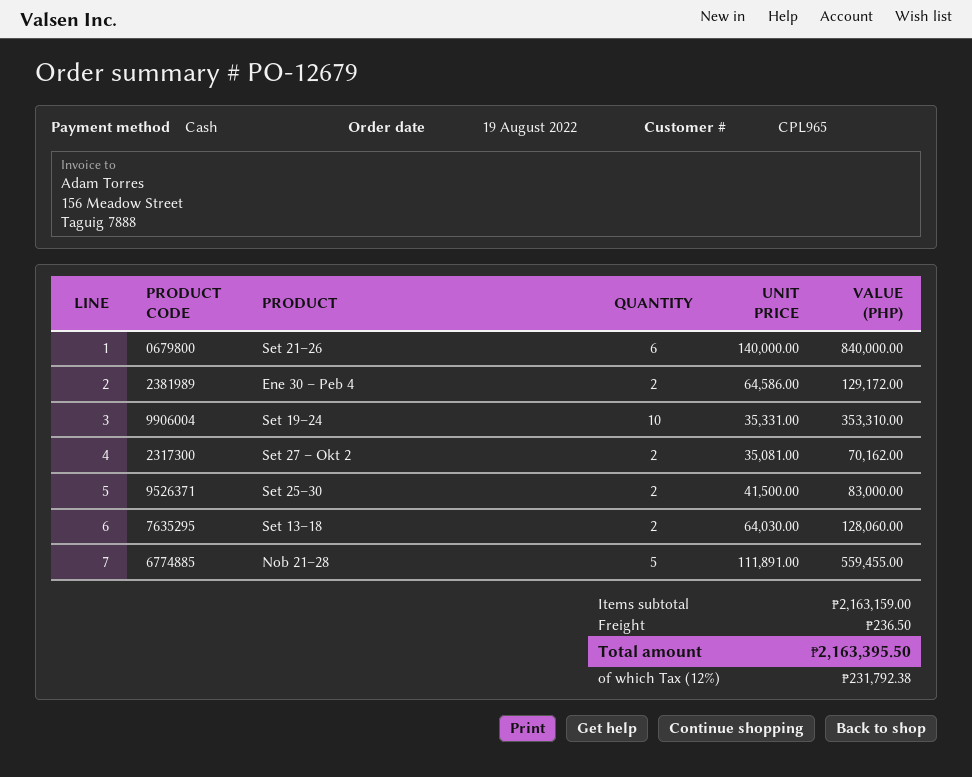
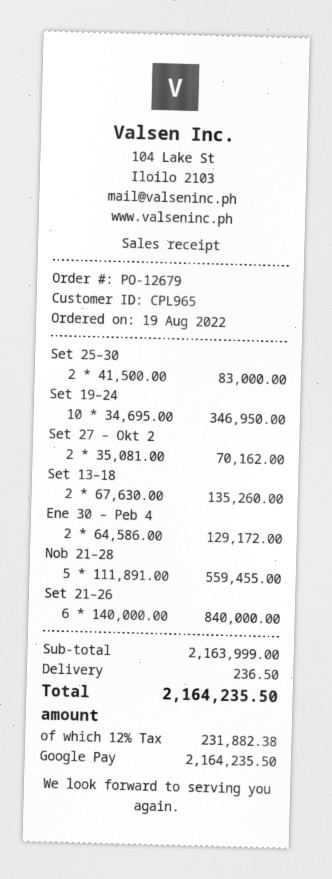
payment method: cash -> Google Pay
Set 19–24: 10 x 35331.00 = 353310.00 -> 10 x 34695.00 = 346950.00
Set 13–18: 2 x 64030.00 = 128060.00 -> 2 x 67630.00 = 135260.00
subtotal: 2163159.00 -> 2163999.00
tax: 12% = 231792.38 -> 12% = 231882.38
total: 2163395.50 -> 2164235.50

